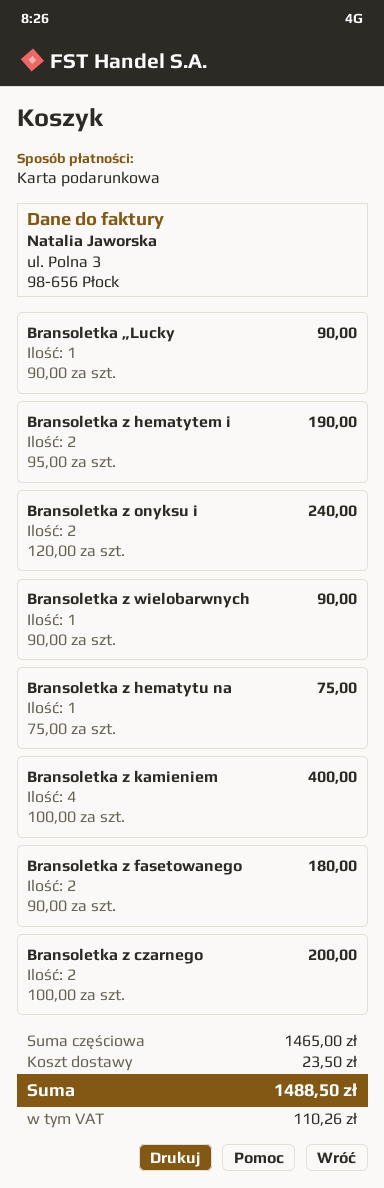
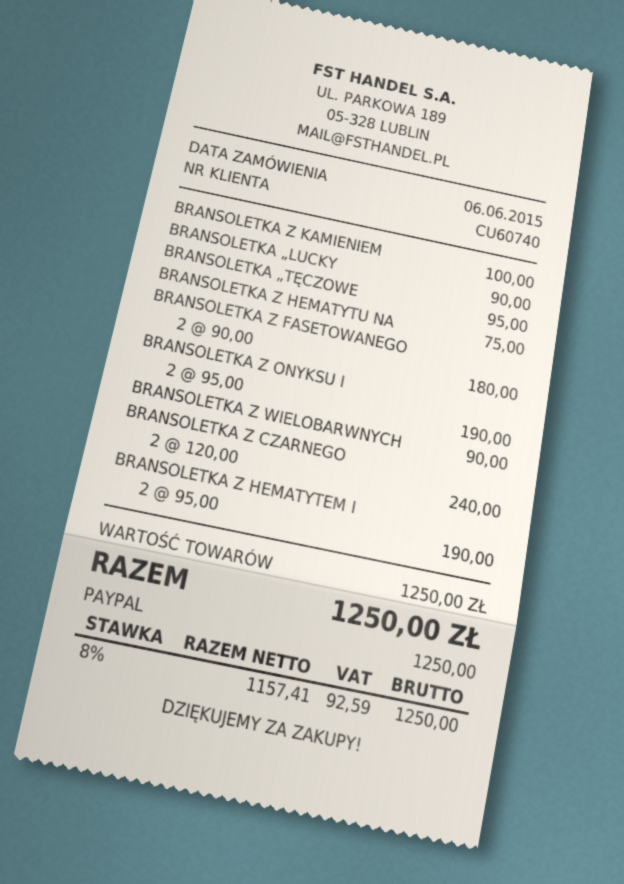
payment method: gift card -> PayPal
Bransoletka z onyksu i: 2 x 120.00 = 240.00 -> 2 x 95.00 = 190.00
Bransoletka z kamieniem: 4 x 100.00 = 400.00 -> 1 x 100.00 = 100.00
Bransoletka z czarnego: 2 x 100.00 = 200.00 -> 2 x 120.00 = 240.00
BRANSOLETKA „TĘCZOWE: none -> 1 x 95.00 = 95.00
subtotal: 1465.00 -> 1250.00
shipping: 23.50 -> none
tax: 110.26 -> 92.59
total: 1488.50 -> 1250.00

